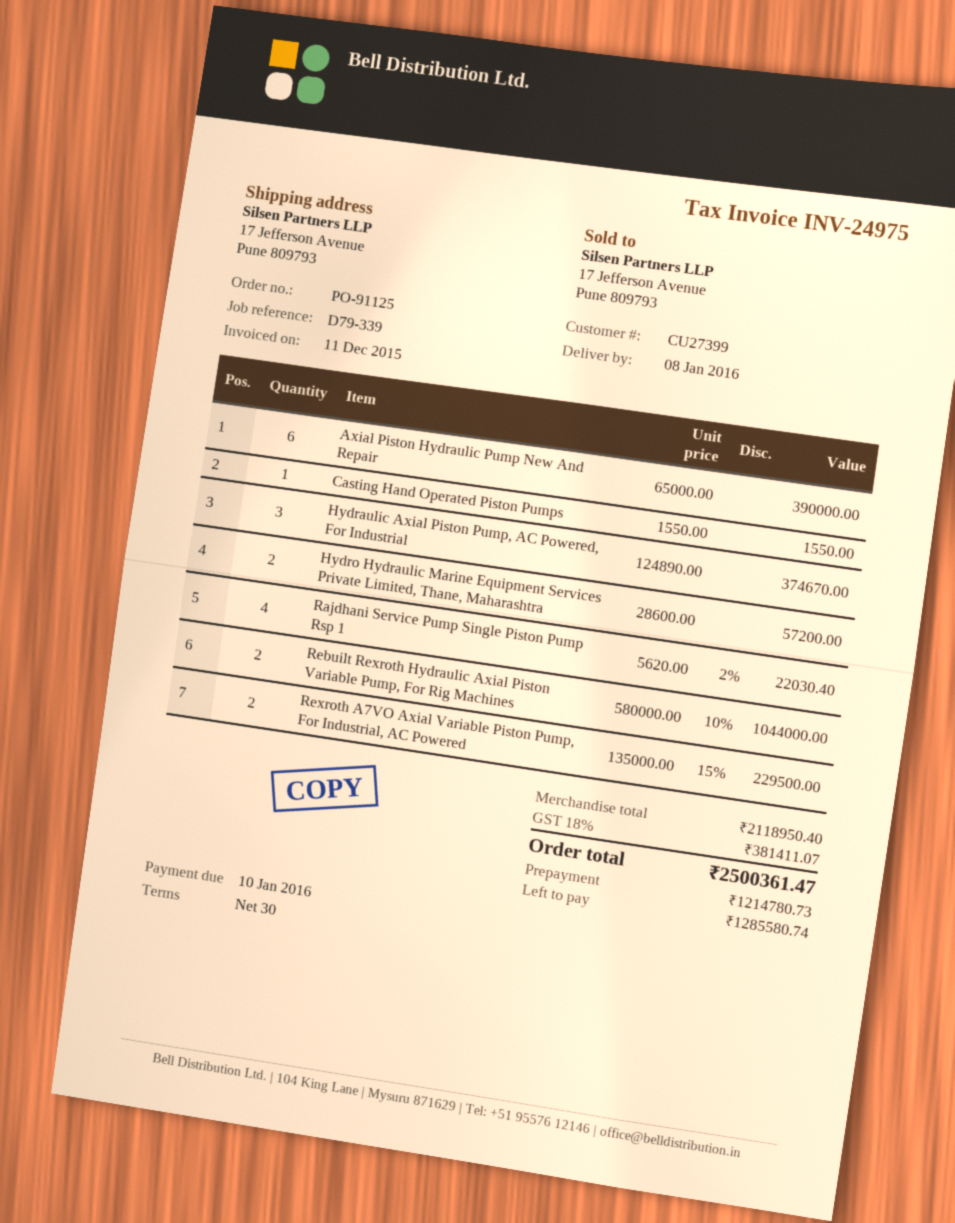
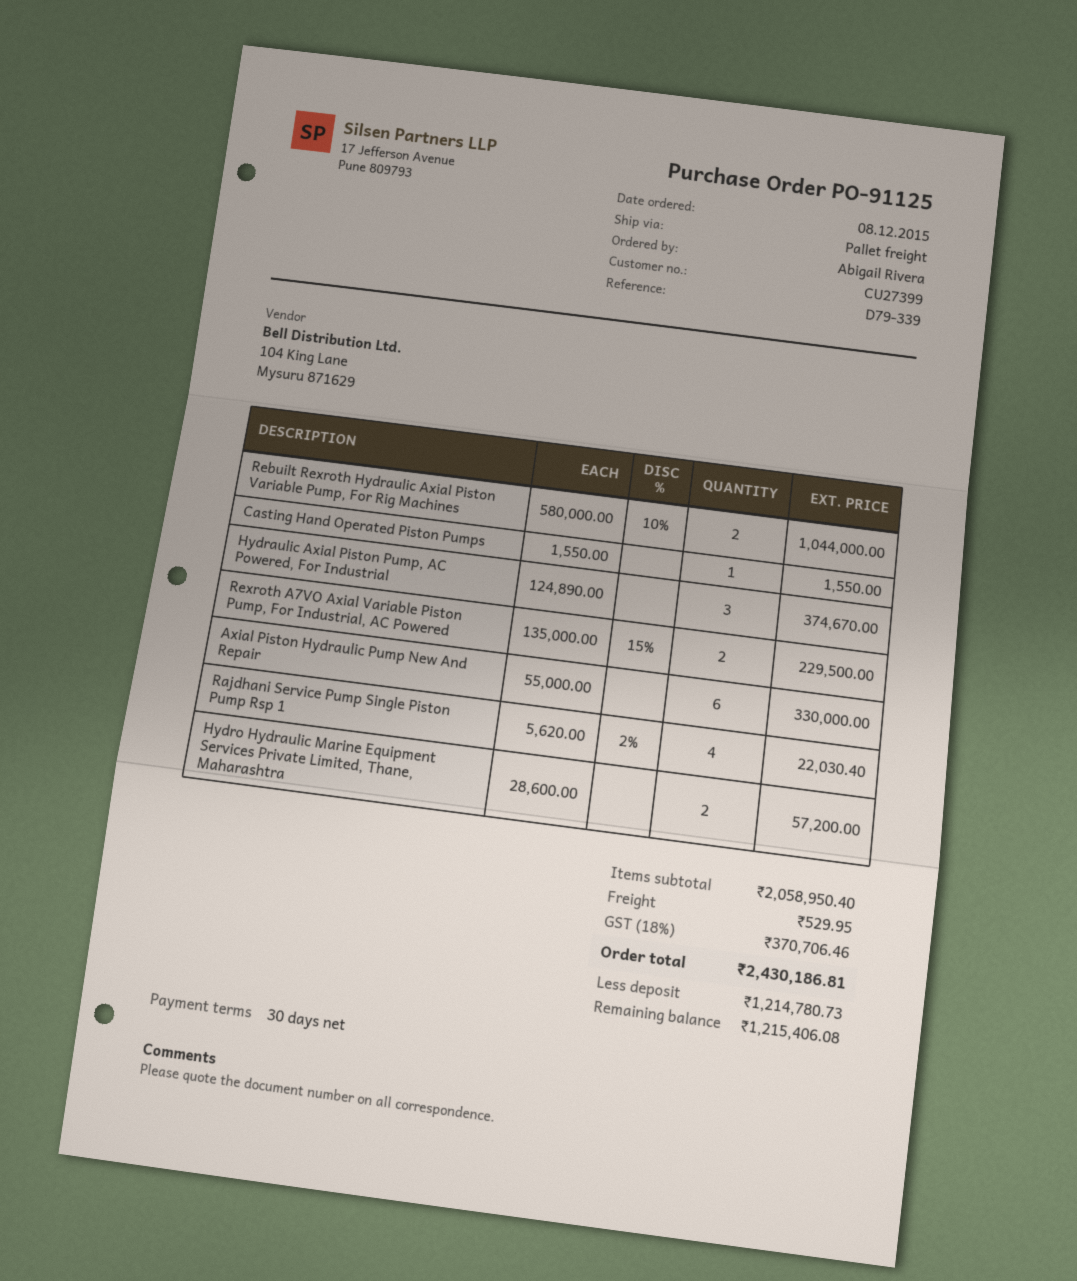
Axial Piston Hydraulic Pump New And Repair: 6 x 65000.00 = 390000.00 -> 6 x 55000.00 = 330000.00
subtotal: 2118950.40 -> 2058950.40
shipping: none -> 529.95
tax: 18% = 381411.07 -> 18% = 370706.46
total: 2500361.47 -> 2430186.81
balance: 1285580.74 -> 1215406.08

